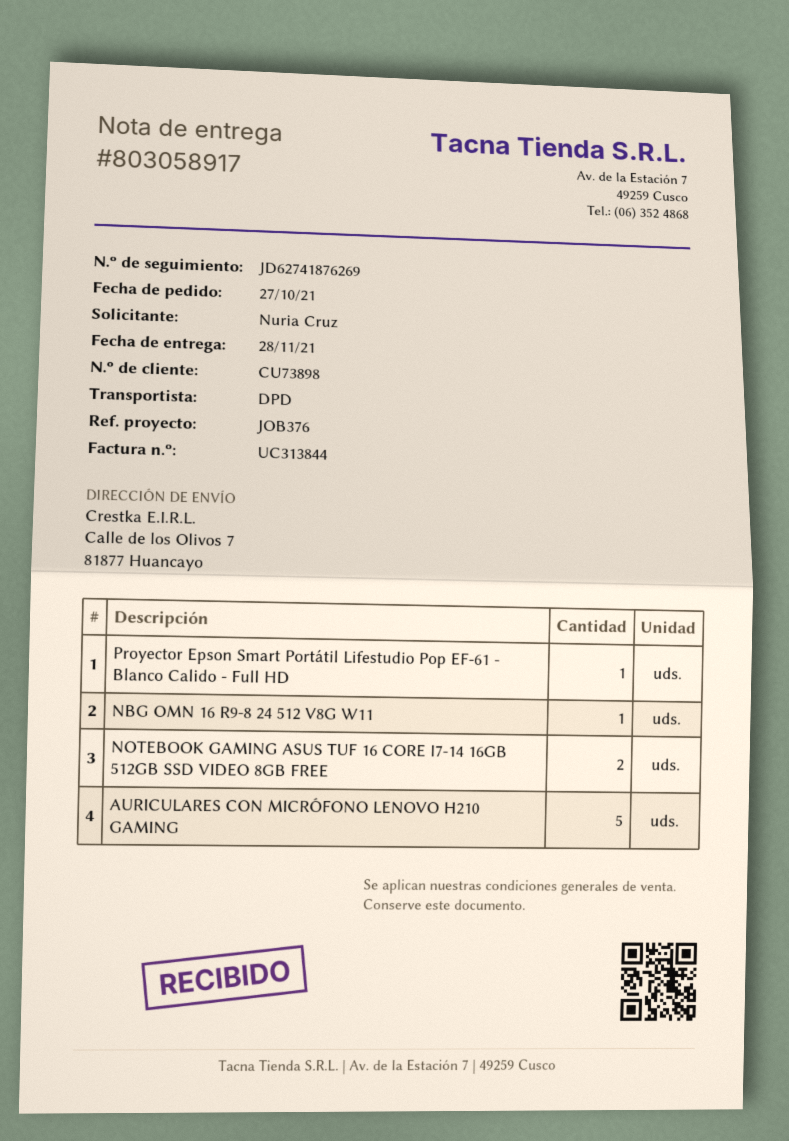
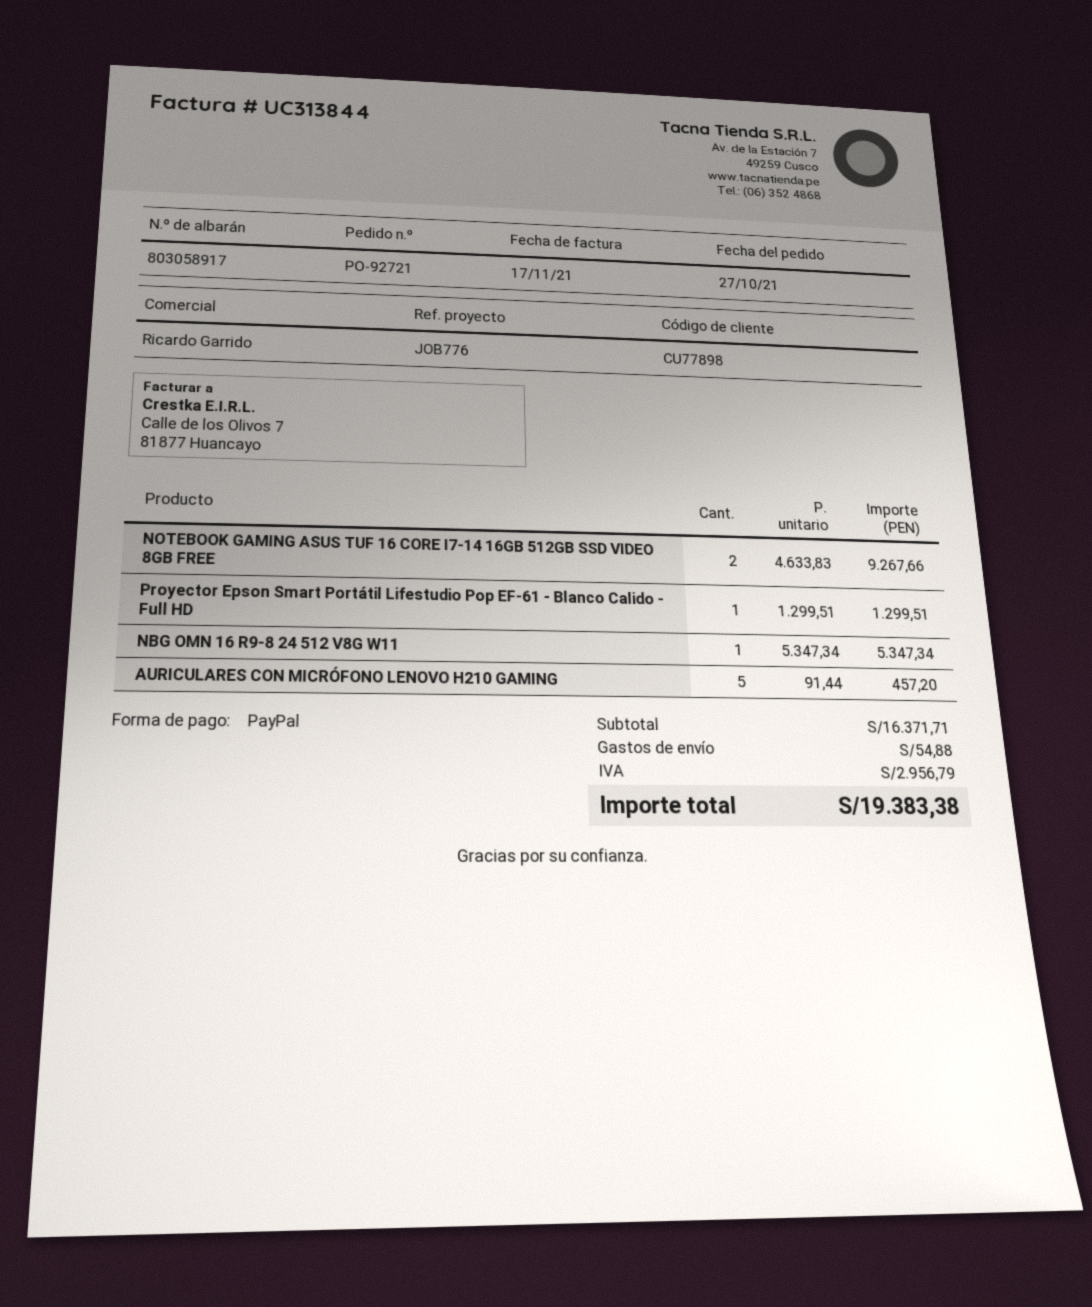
customer number: CU73898 -> CU77898
reference: JOB376 -> JOB776

